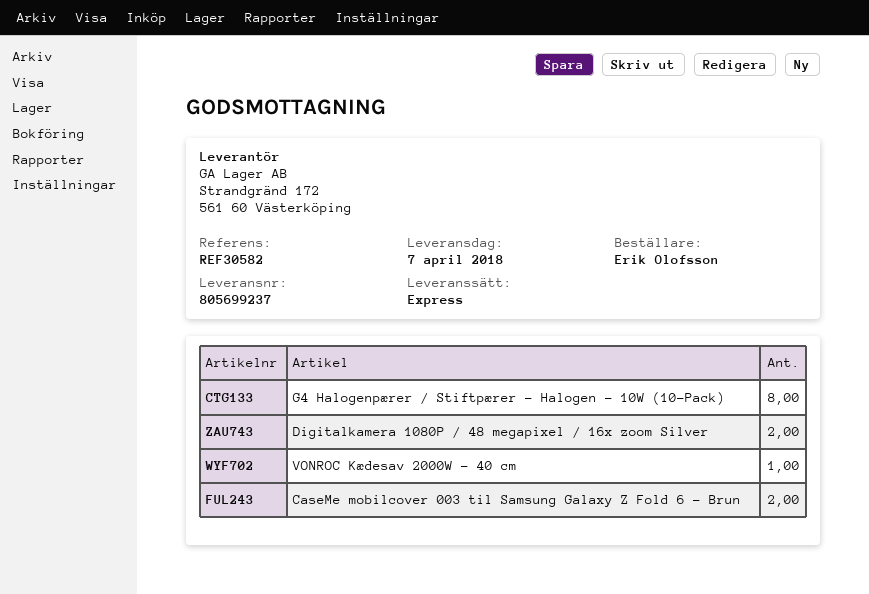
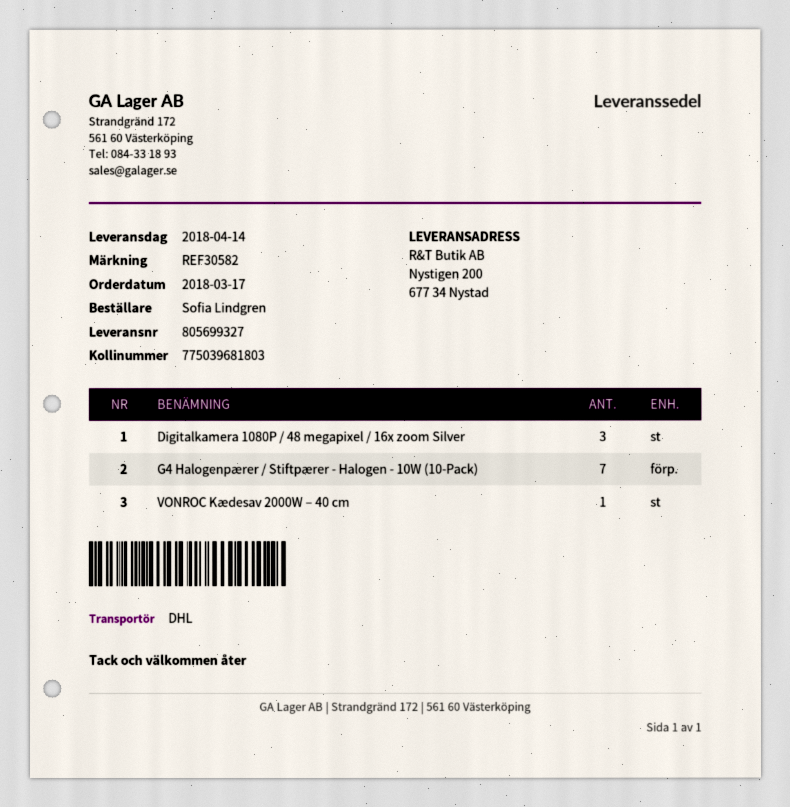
delivery note number: 805699237 -> 805699327
delivery date: 2018-04-07 -> 2018-04-14
ordered by: Erik Olofsson -> Sofia Lindgren
shipping method: express -> DHL
G4 Halogenpærer / Stiftpærer - Halogen - 10W (10-Pack): 8 -> 7
Digitalkamera 1080P / 48 megapixel / 16x zoom Silver: 2 -> 3
CaseMe mobilcover 003 til Samsung Galaxy Z Fold 6 - Brun: 2 -> none

